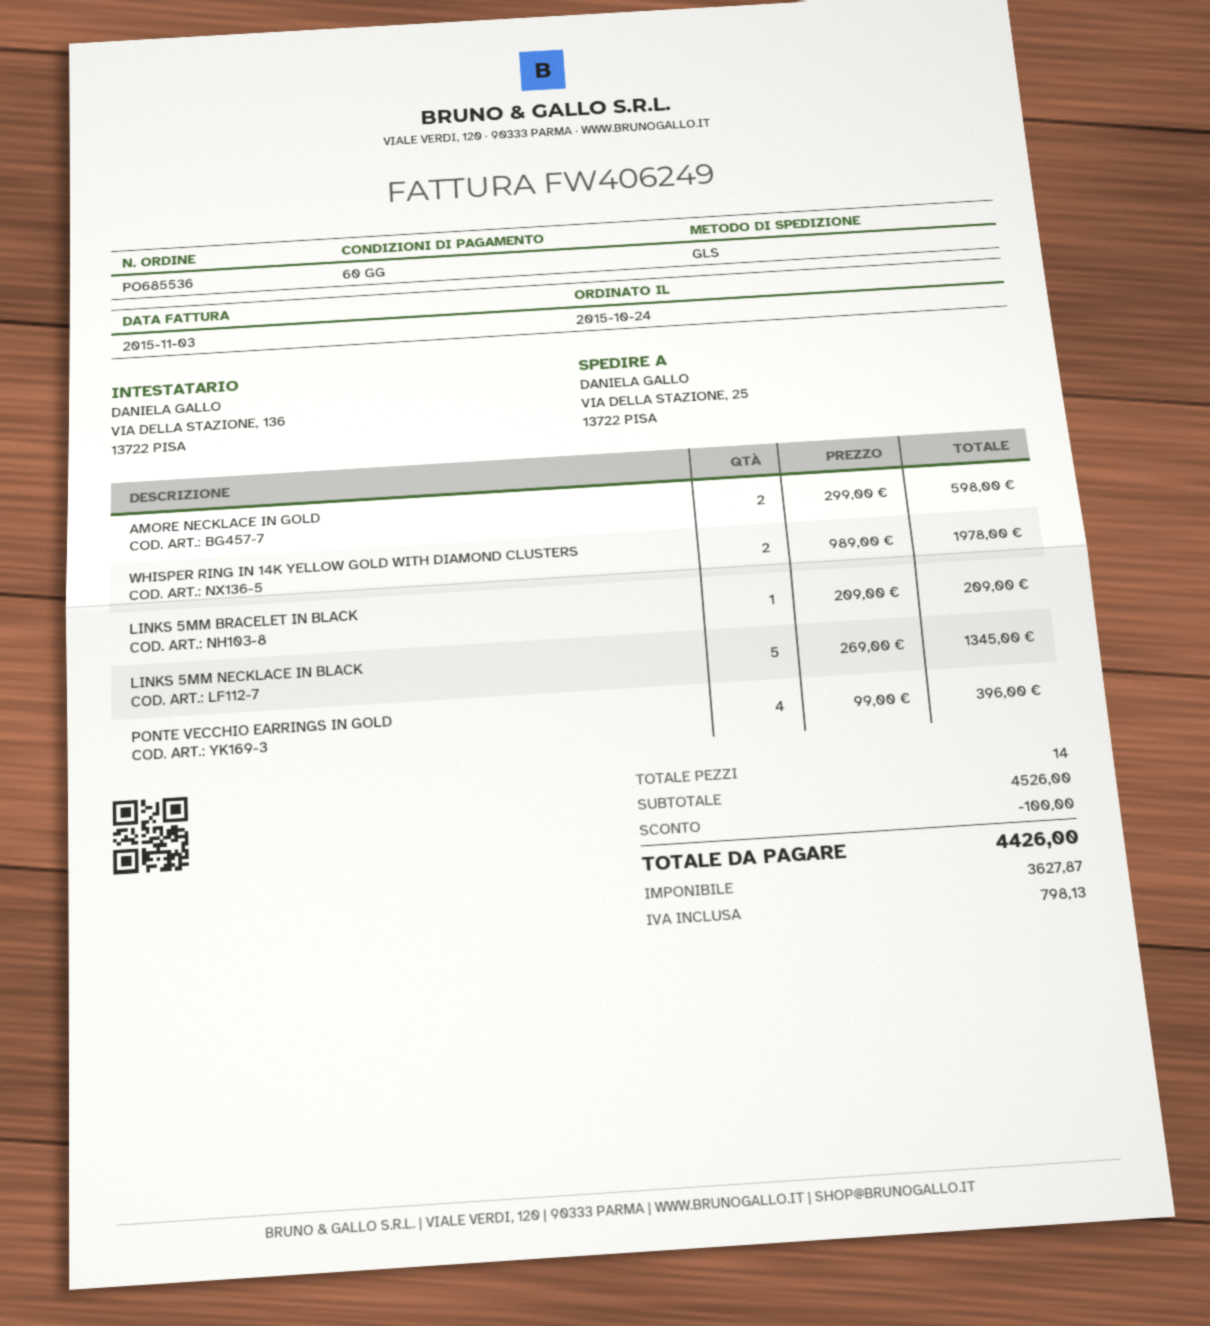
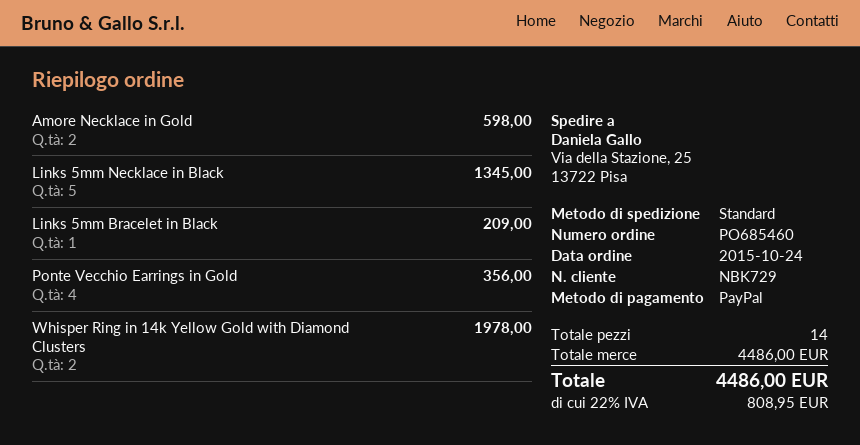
order number: PO685536 -> PO685460
shipping method: GLS -> standard
PONTE VECCHIO EARRINGS IN GOLD: 4 for 396.00 -> 4 for 356.00
subtotal: 4526.00 -> 4486.00
discount: 100.00 -> none
tax: 798.13 -> 808.95
total: 4426.00 -> 4486.00

